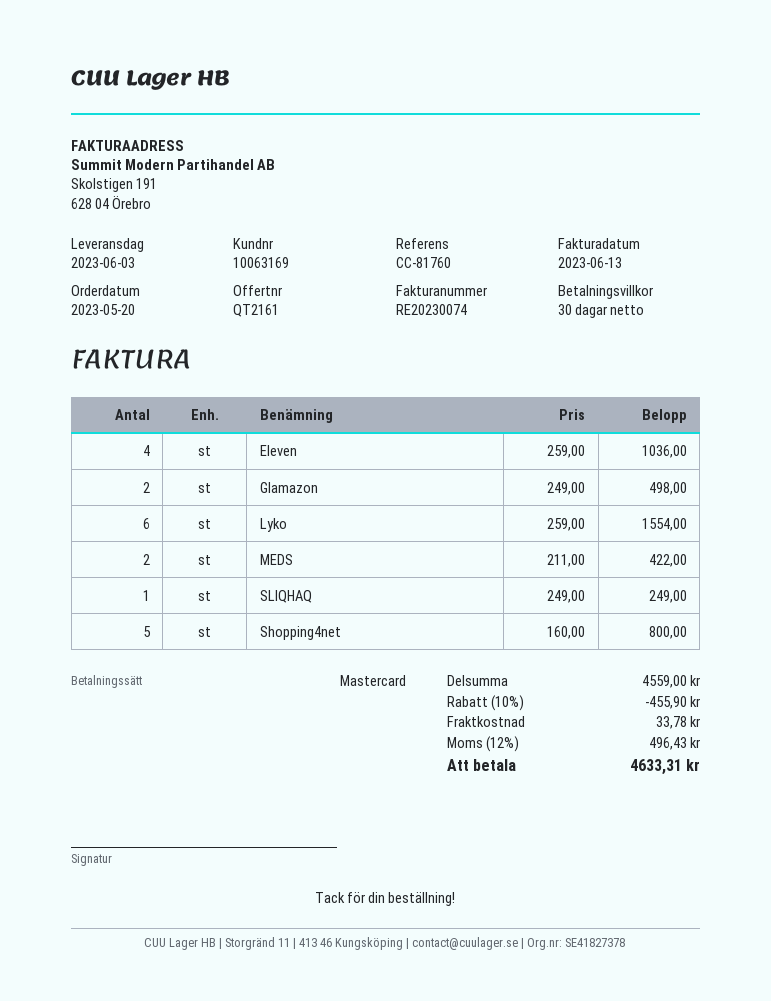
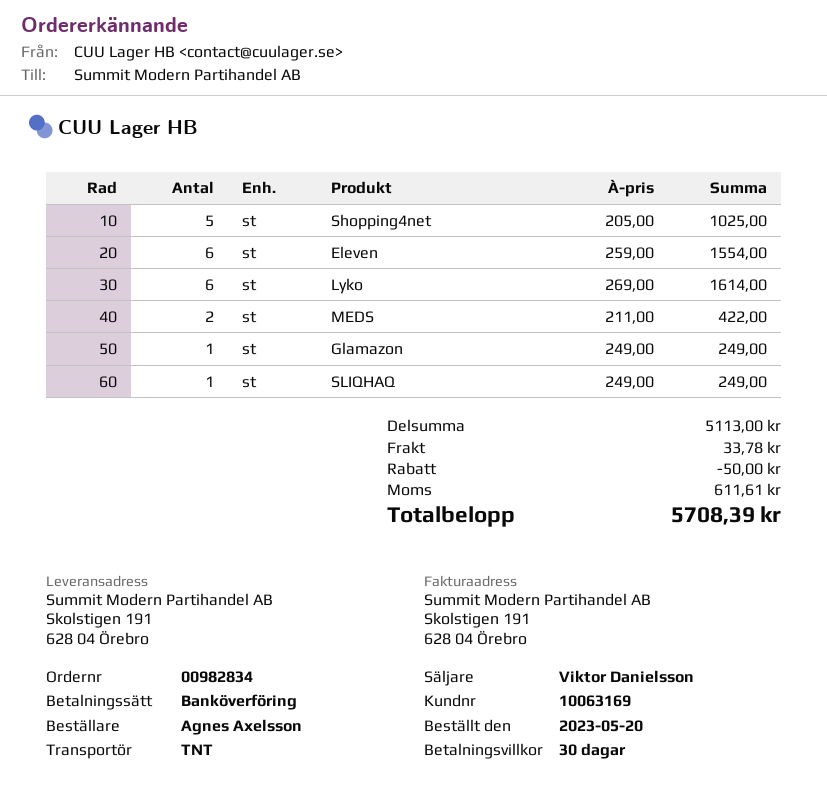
payment method: Mastercard -> bank transfer
Eleven: 4 x 259.00 = 1036.00 -> 6 x 259.00 = 1554.00
Glamazon: 2 x 249.00 = 498.00 -> 1 x 249.00 = 249.00
Lyko: 6 x 259.00 = 1554.00 -> 6 x 269.00 = 1614.00
Shopping4net: 5 x 160.00 = 800.00 -> 5 x 205.00 = 1025.00
subtotal: 4559.00 -> 5113.00
discount: 455.90 -> 50.00
tax: 496.43 -> 611.61
total: 4633.31 -> 5708.39

